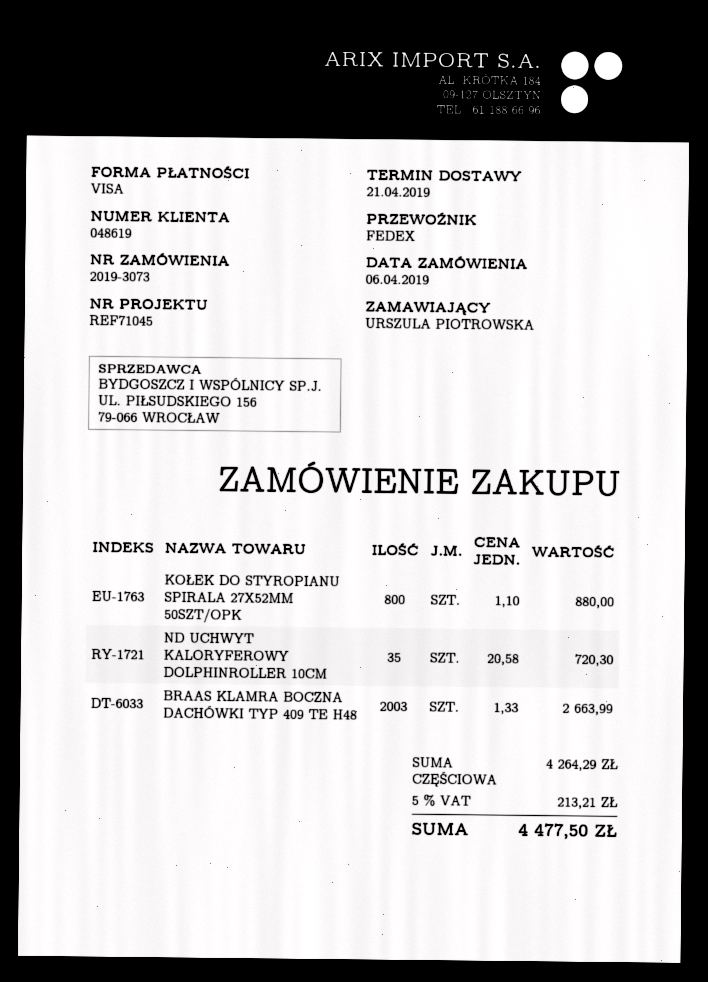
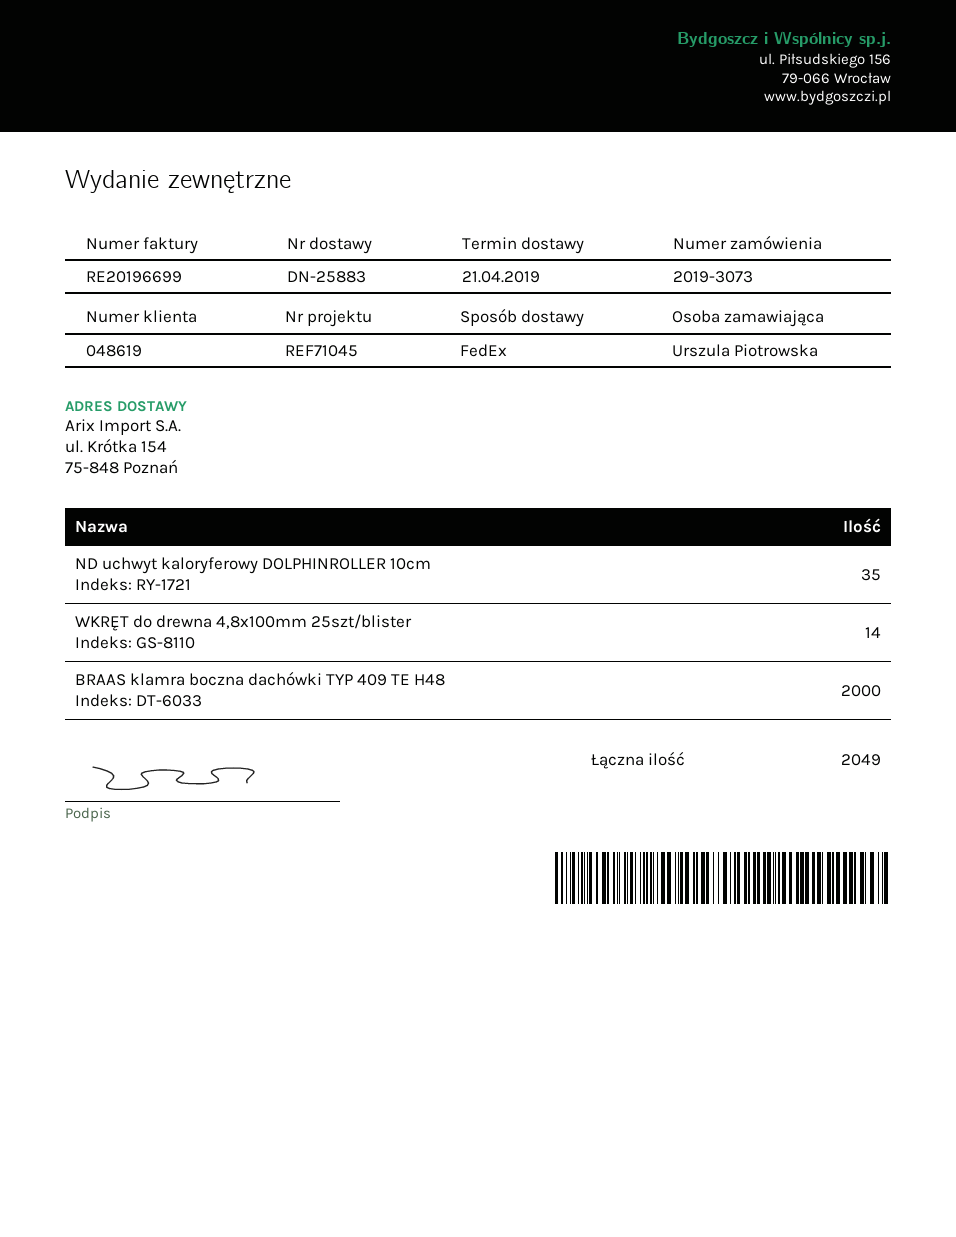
KOŁEK DO STYROPIANU SPIRALA 27X52MM 50SZT/OPK: 800 -> none
BRAAS KLAMRA BOCZNA DACHÓWKI TYP 409 TE H48: 2003 -> 2000
WKRĘT do drewna 4,8x100mm 25szt/blister: none -> 14

